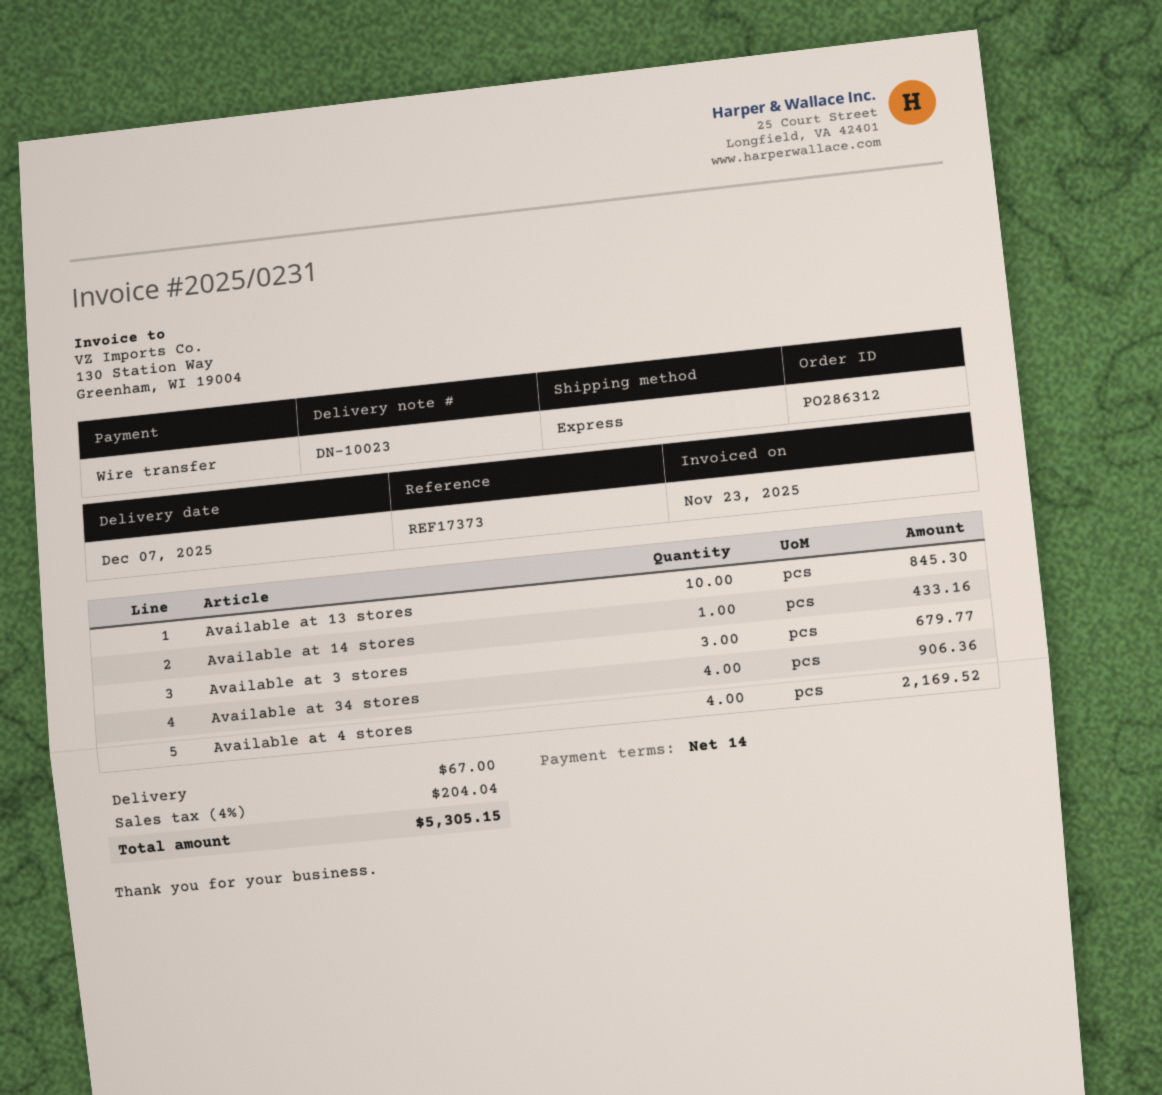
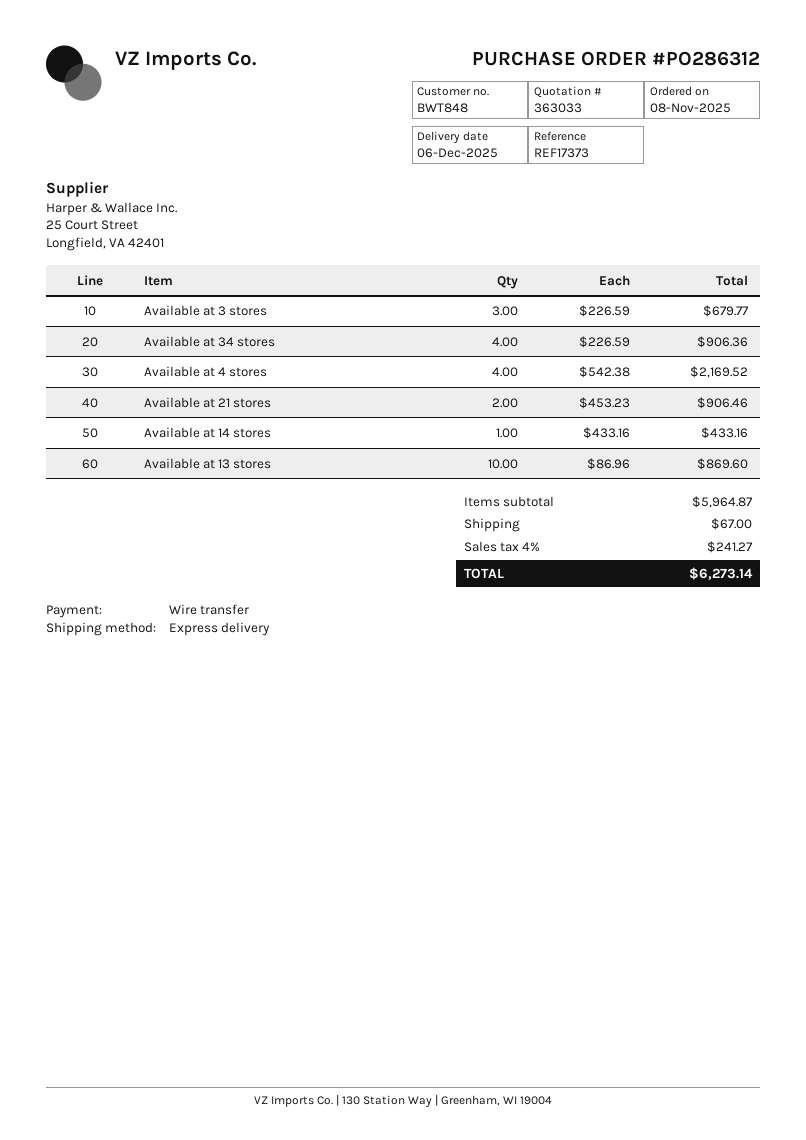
delivery date: 2025-12-07 -> 2025-12-06
Available at 13 stores: 10 for 845.30 -> 10 for 869.60
Available at 21 stores: none -> 2 for 906.46
tax: 4% = 204.04 -> 4% = 241.27
total: 5305.15 -> 6273.14

